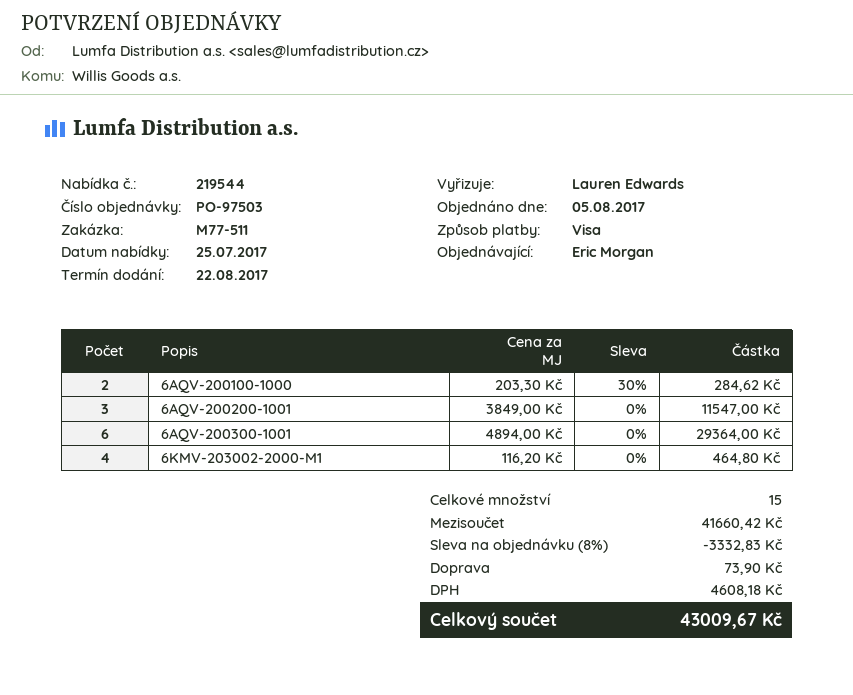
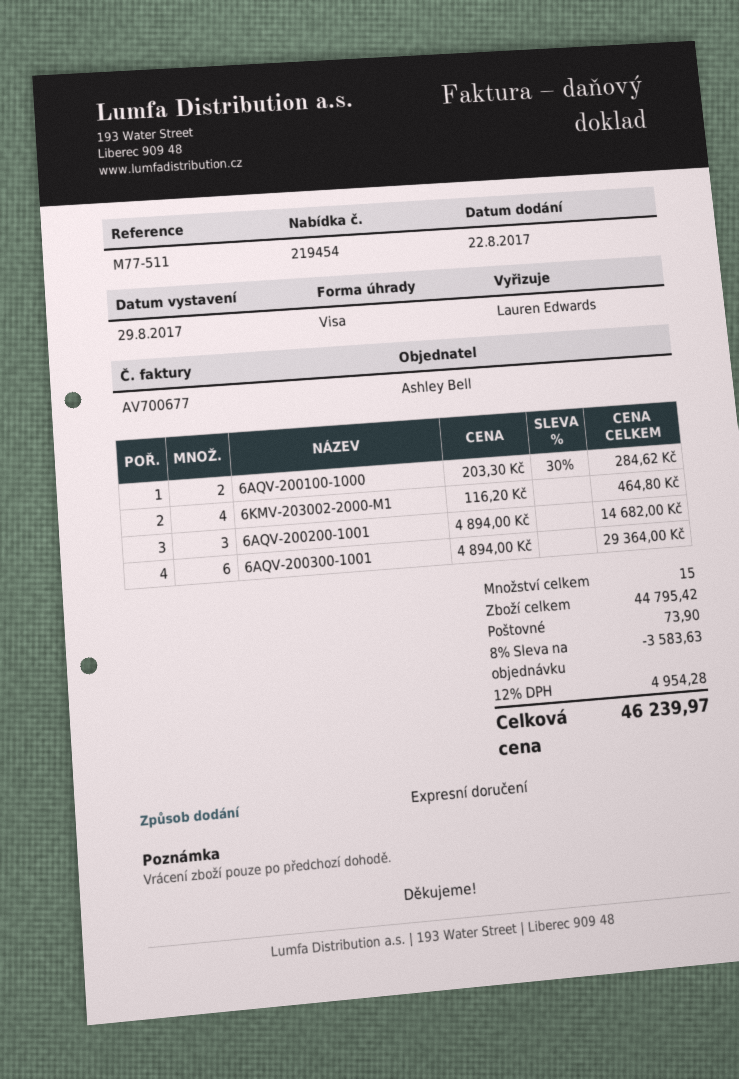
quote number: 219544 -> 219454
ordered by: Eric Morgan -> Ashley Bell
6AQV-200200-1001: 3 x 3849.00 = 11547.00 -> 3 x 4894.00 = 14682.00
subtotal: 41660.42 -> 44795.42
discount: 8% = 3332.83 -> 8% = 3583.63
tax: 4608.18 -> 4954.28
total: 43009.67 -> 46239.97

